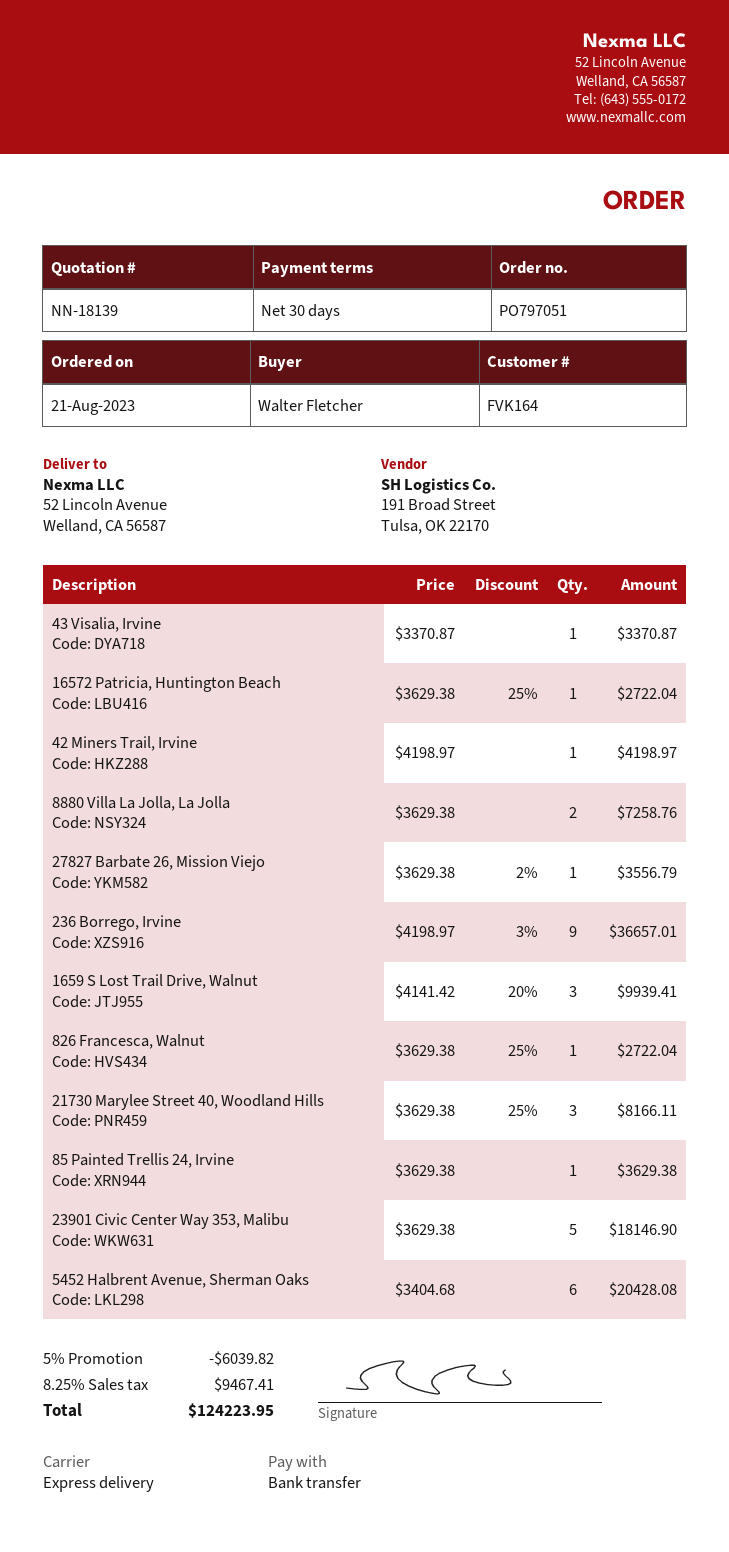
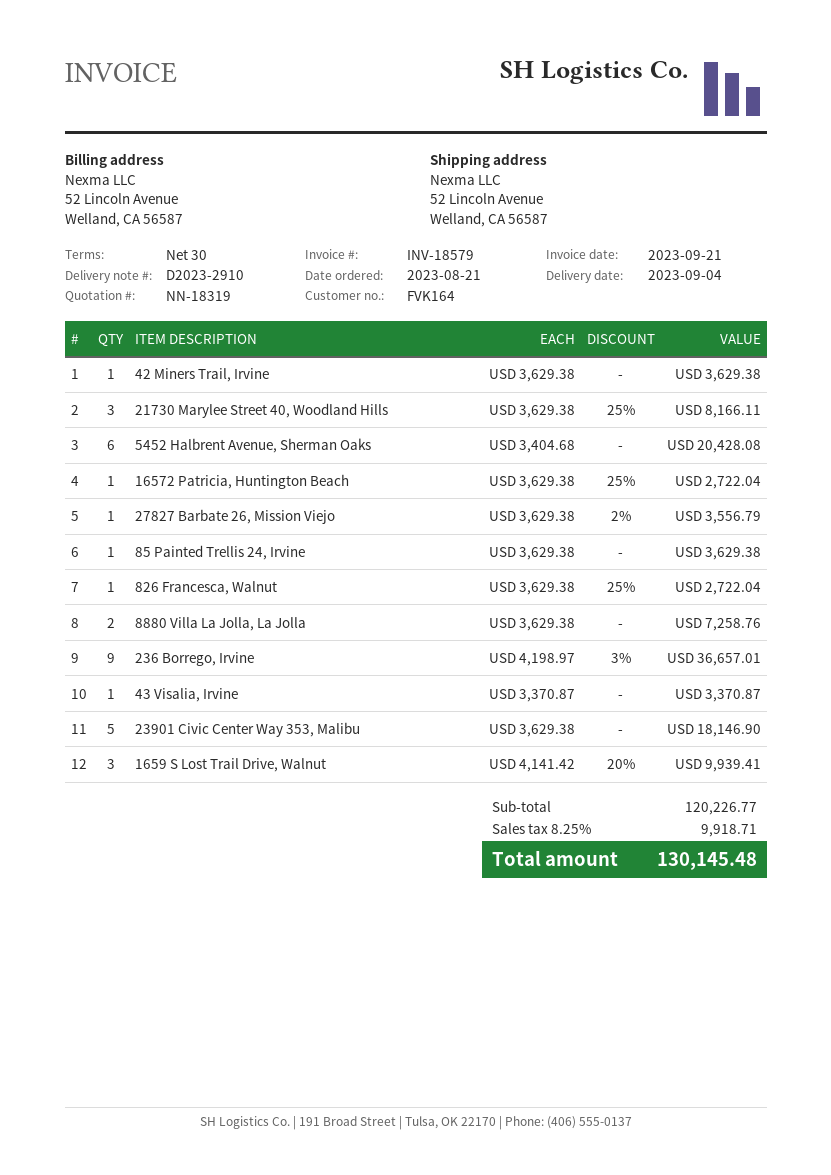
quote number: NN-18139 -> NN-18319
42 Miners Trail, Irvine: 1 x 4198.97 = 4198.97 -> 1 x 3629.38 = 3629.38
discount: 5% = 6039.82 -> none
tax: 8.25% = 9467.41 -> 8.25% = 9918.71
total: 124223.95 -> 130145.48

